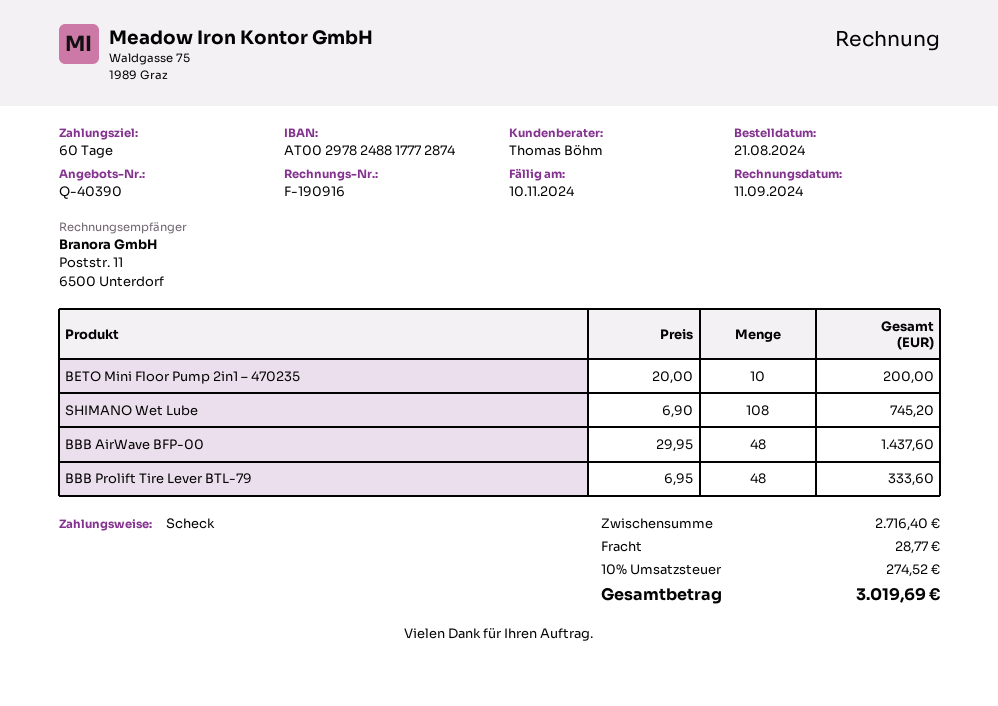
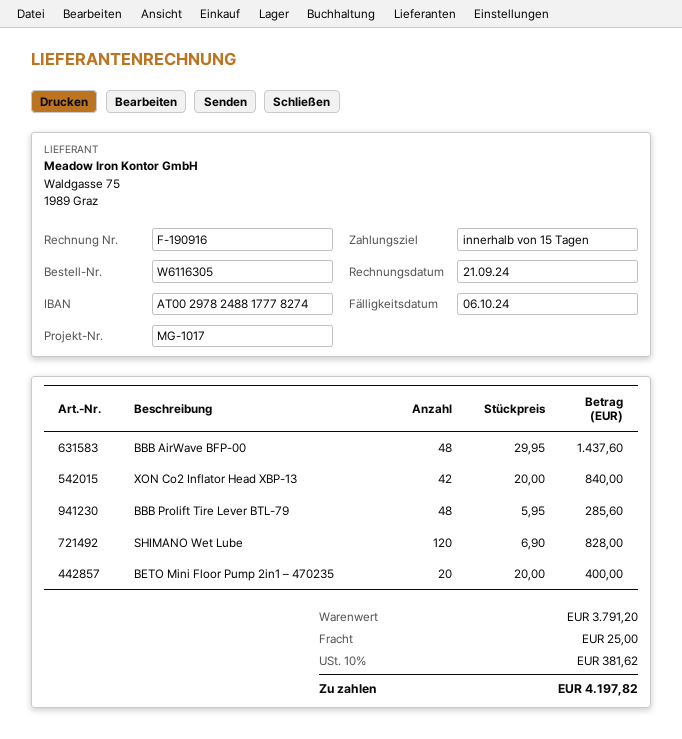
invoice date: 2024-09-11 -> 2024-09-21
payment terms: 60 days -> 15 days
due date: 2024-11-10 -> 2024-10-06
bank account: AT002978248817772874 -> AT002978248817778274
BETO Mini Floor Pump 2in1 – 470235: 10 x 20.00 = 200.00 -> 20 x 20.00 = 400.00
SHIMANO Wet Lube: 108 x 6.90 = 745.20 -> 120 x 6.90 = 828.00
BBB Prolift Tire Lever BTL-79: 48 x 6.95 = 333.60 -> 48 x 5.95 = 285.60
XON Co2 Inflator Head XBP-13: none -> 42 x 20.00 = 840.00
subtotal: 2716.40 -> 3791.20
shipping: 28.77 -> 25.00
tax: 10% = 274.52 -> 10% = 381.62
total: 3019.69 -> 4197.82

